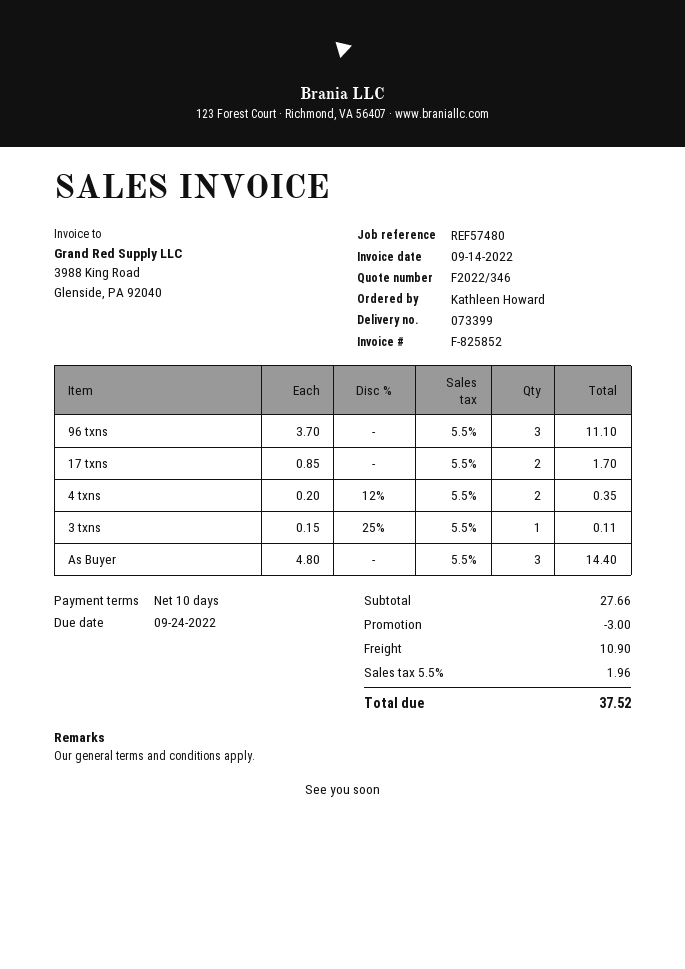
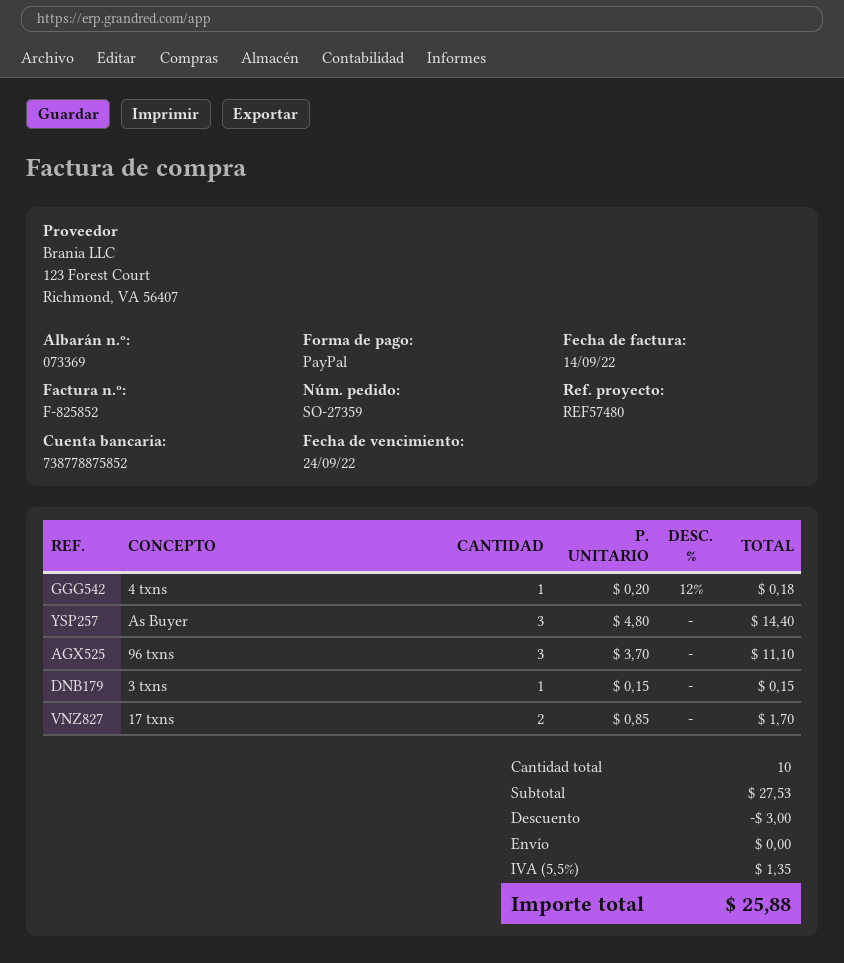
delivery note number: 073399 -> 073369
4 txns: 2 x 0.20 - 12% = 0.35 -> 1 x 0.20 - 12% = 0.18
3 txns: 1 x 0.15 - 25% = 0.11 -> 1 x 0.15 = 0.15
subtotal: 27.66 -> 27.53
shipping: 10.90 -> 0.00
tax: 5.5% = 1.96 -> 5.5% = 1.35
total: 37.52 -> 25.88

